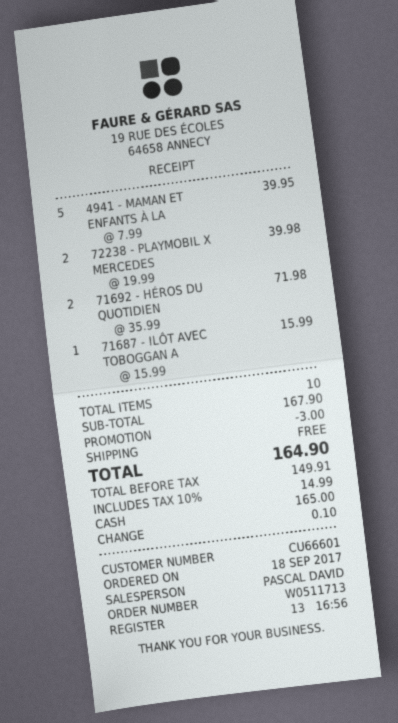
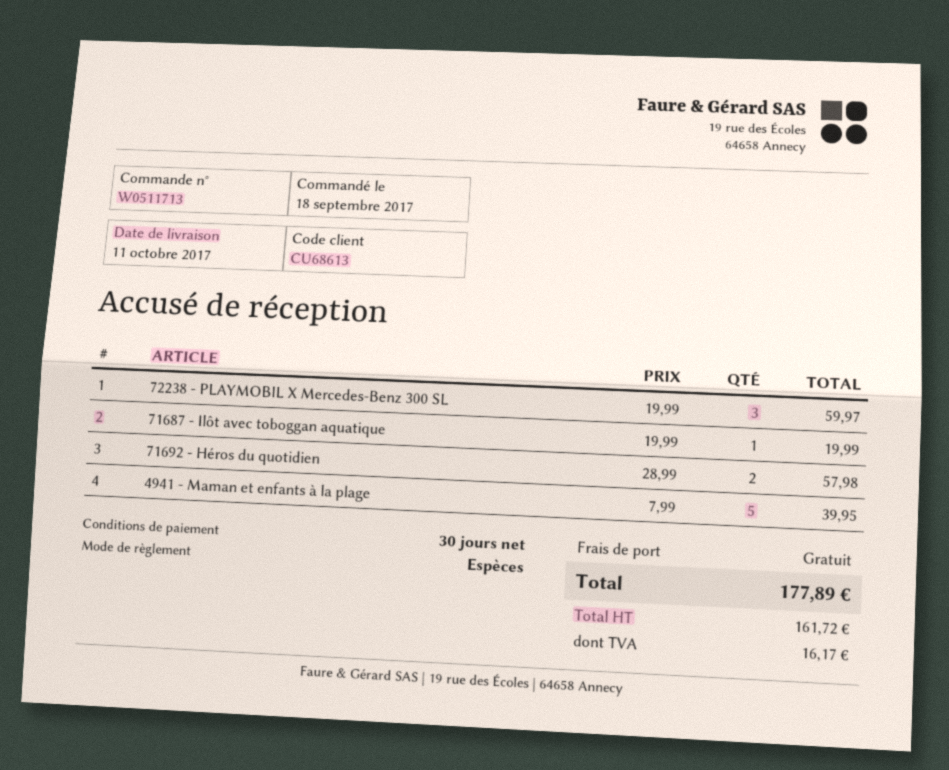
customer number: CU66601 -> CU68613
72238 - PLAYMOBIL X MERCEDES: 2 x 19.99 = 39.98 -> 3 x 19.99 = 59.97
71692 - HÉROS DU QUOTIDIEN: 2 x 35.99 = 71.98 -> 2 x 28.99 = 57.98
71687 - ILÔT AVEC TOBOGGAN A: 1 x 15.99 = 15.99 -> 1 x 19.99 = 19.99
discount: 3.00 -> none
net: 149.91 -> 161.72
tax: 14.99 -> 16.17
total: 164.90 -> 177.89

